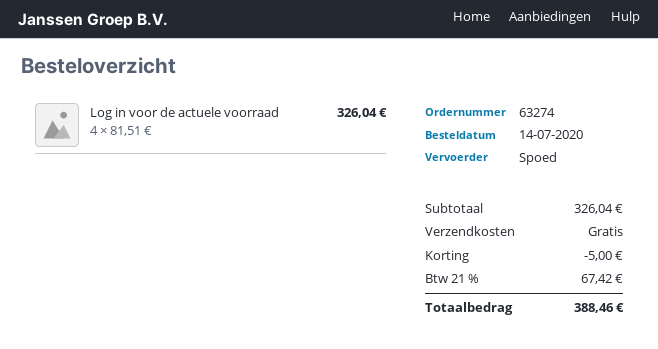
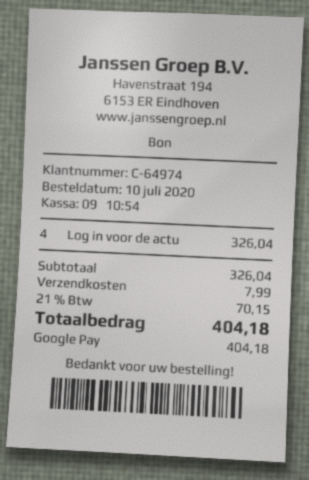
order date: 2020-07-14 -> 2020-07-10
discount: 5.00 -> none
shipping: 0.00 -> 7.99
tax: 21% = 67.42 -> 21% = 70.15
total: 388.46 -> 404.18

